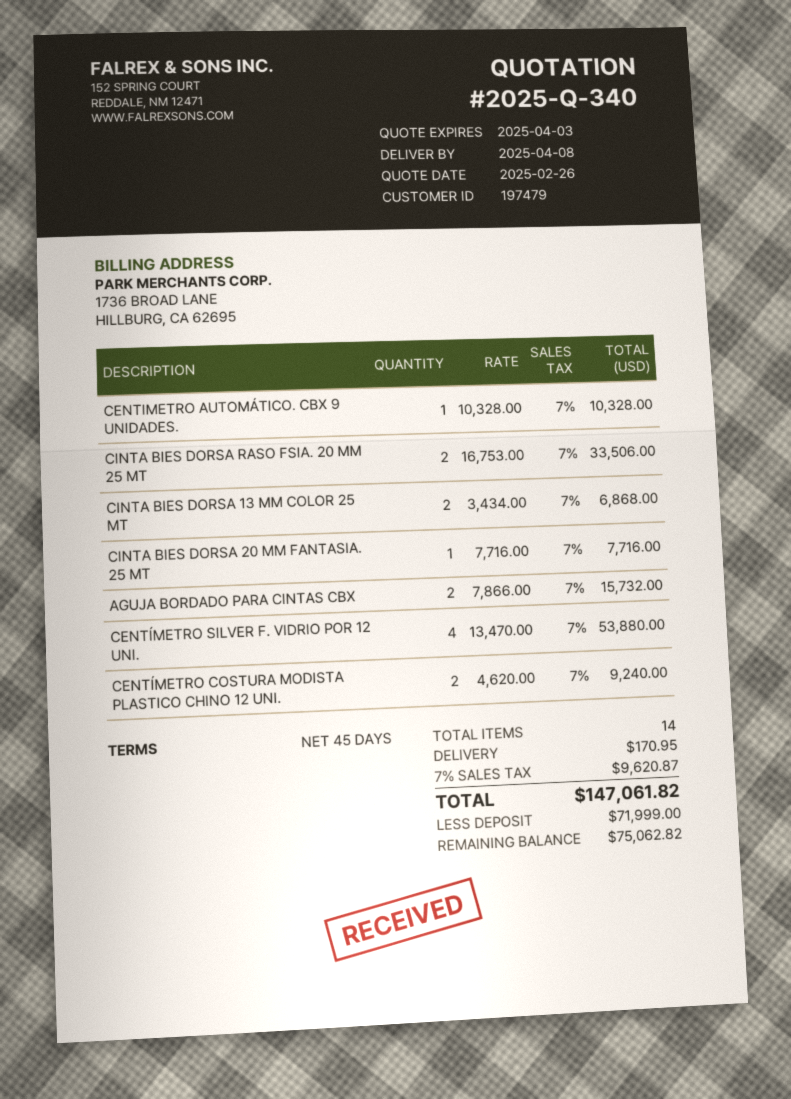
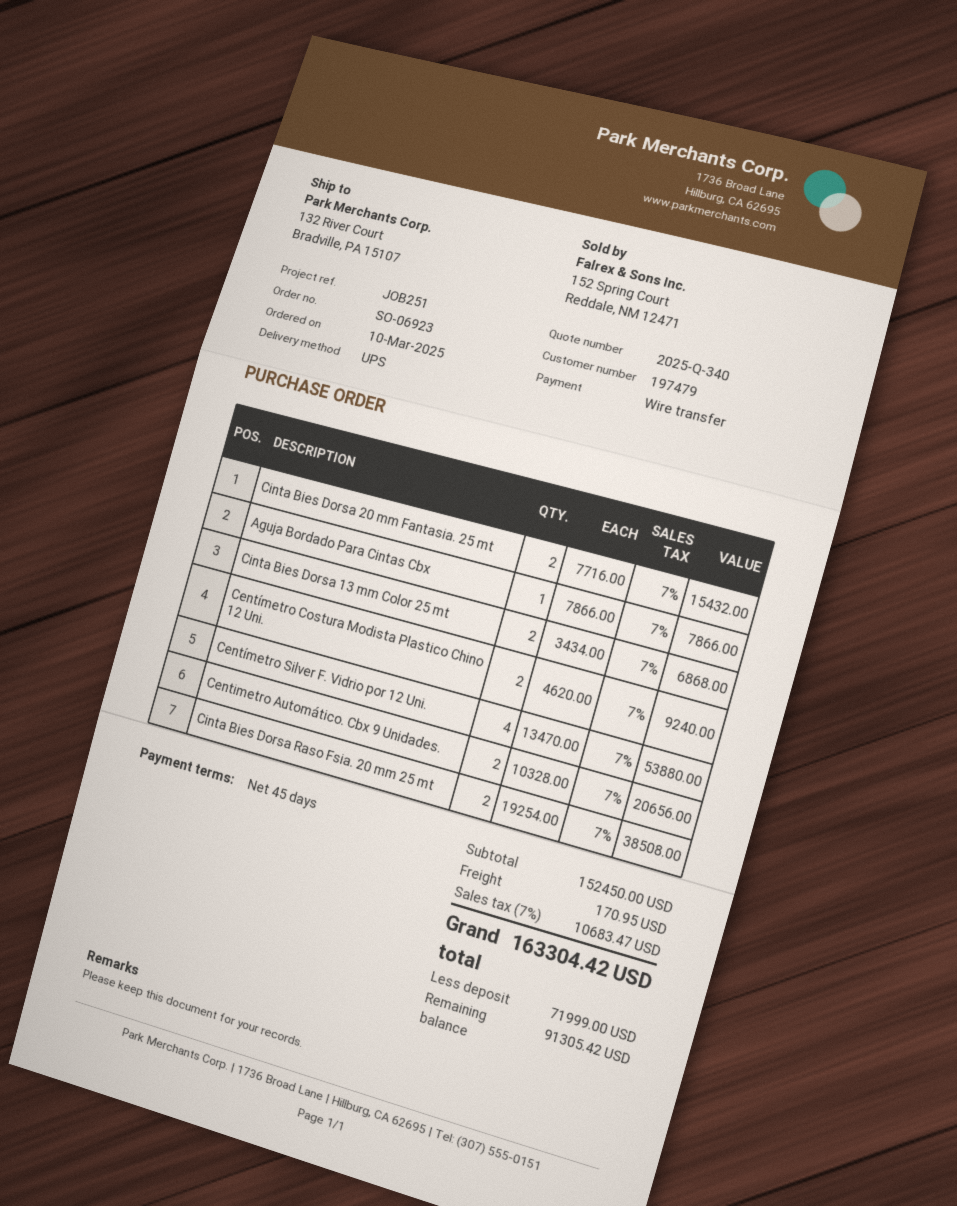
CENTIMETRO AUTOMÁTICO. CBX 9 UNIDADES.: 1 x 10328.00 = 10328.00 -> 2 x 10328.00 = 20656.00
CINTA BIES DORSA RASO FSIA. 20 MM 25 MT: 2 x 16753.00 = 33506.00 -> 2 x 19254.00 = 38508.00
CINTA BIES DORSA 20 MM FANTASIA. 25 MT: 1 x 7716.00 = 7716.00 -> 2 x 7716.00 = 15432.00
AGUJA BORDADO PARA CINTAS CBX: 2 x 7866.00 = 15732.00 -> 1 x 7866.00 = 7866.00
tax: 7% = 9620.87 -> 7% = 10683.47
total: 147061.82 -> 163304.42
balance: 75062.82 -> 91305.42

